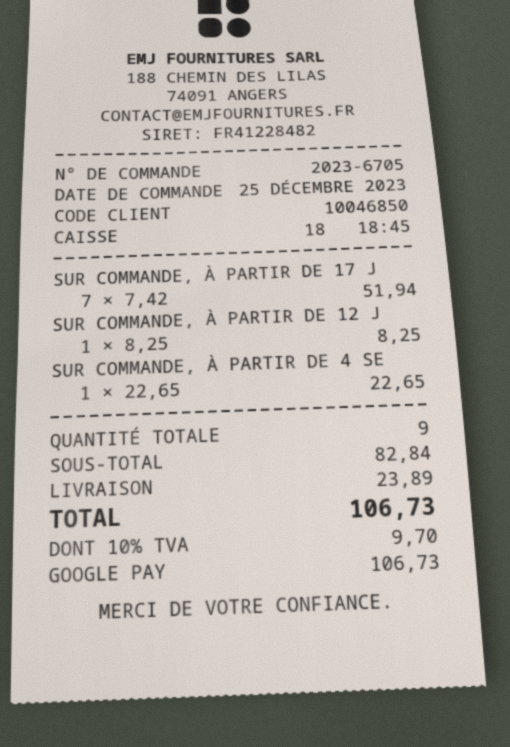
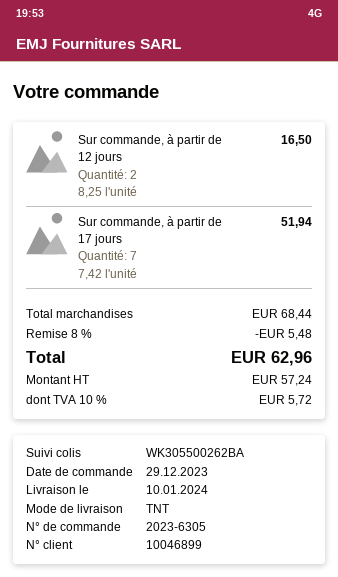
order number: 2023-6705 -> 2023-6305
order date: 2023-12-25 -> 2023-12-29
customer number: 10046850 -> 10046899
SUR COMMANDE, À PARTIR DE 12 J: 1 x 8.25 = 8.25 -> 2 x 8.25 = 16.50
SUR COMMANDE, À PARTIR DE 4 SE: 1 x 22.65 = 22.65 -> none
subtotal: 82.84 -> 68.44
discount: none -> 8% = 5.48
shipping: 23.89 -> none
tax: 10% = 9.70 -> 10% = 5.72
total: 106.73 -> 62.96

